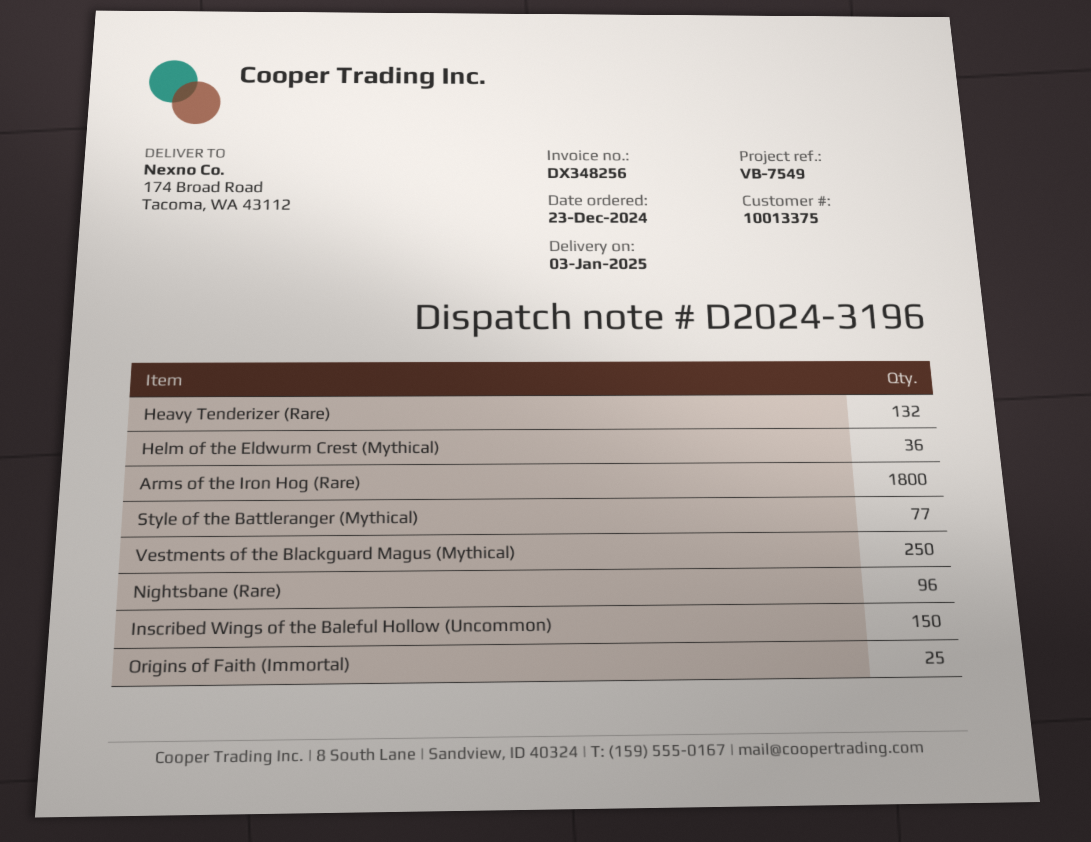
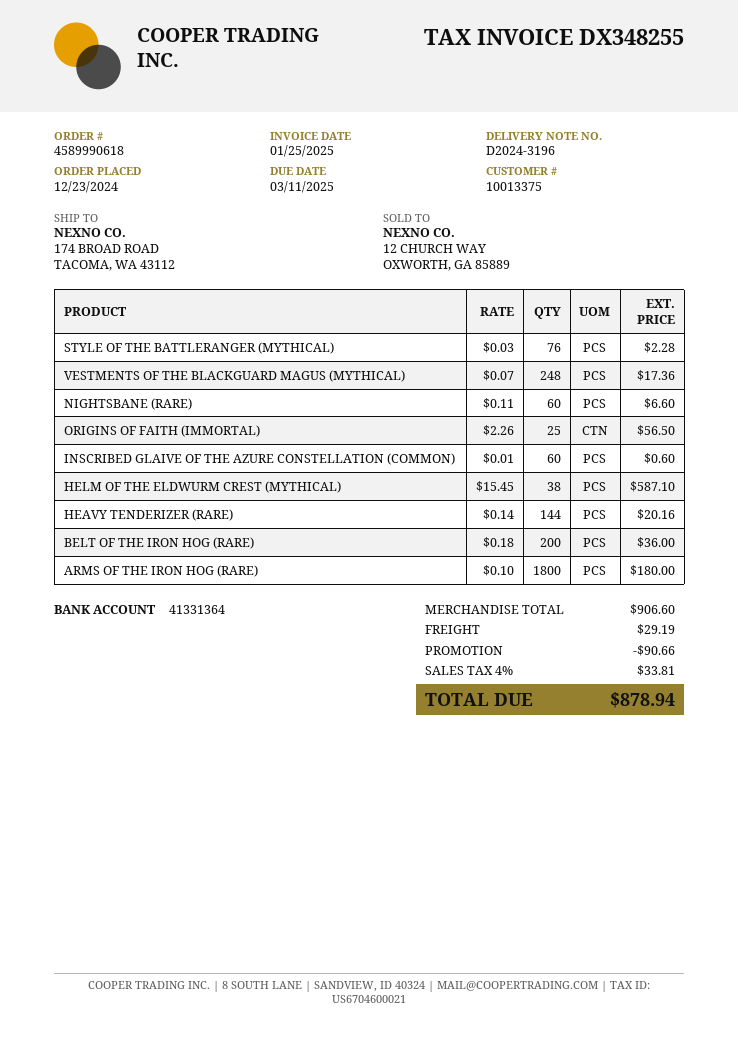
invoice number: DX348256 -> DX348255
Heavy Tenderizer (Rare): 132 -> 144
Helm of the Eldwurm Crest (Mythical): 36 -> 38
Style of the Battleranger (Mythical): 77 -> 76
Vestments of the Blackguard Magus (Mythical): 250 -> 248
Nightsbane (Rare): 96 -> 60
Inscribed Wings of the Baleful Hollow (Uncommon): 150 -> none
INSCRIBED GLAIVE OF THE AZURE CONSTELLATION (COMMON): none -> 60
BELT OF THE IRON HOG (RARE): none -> 200

